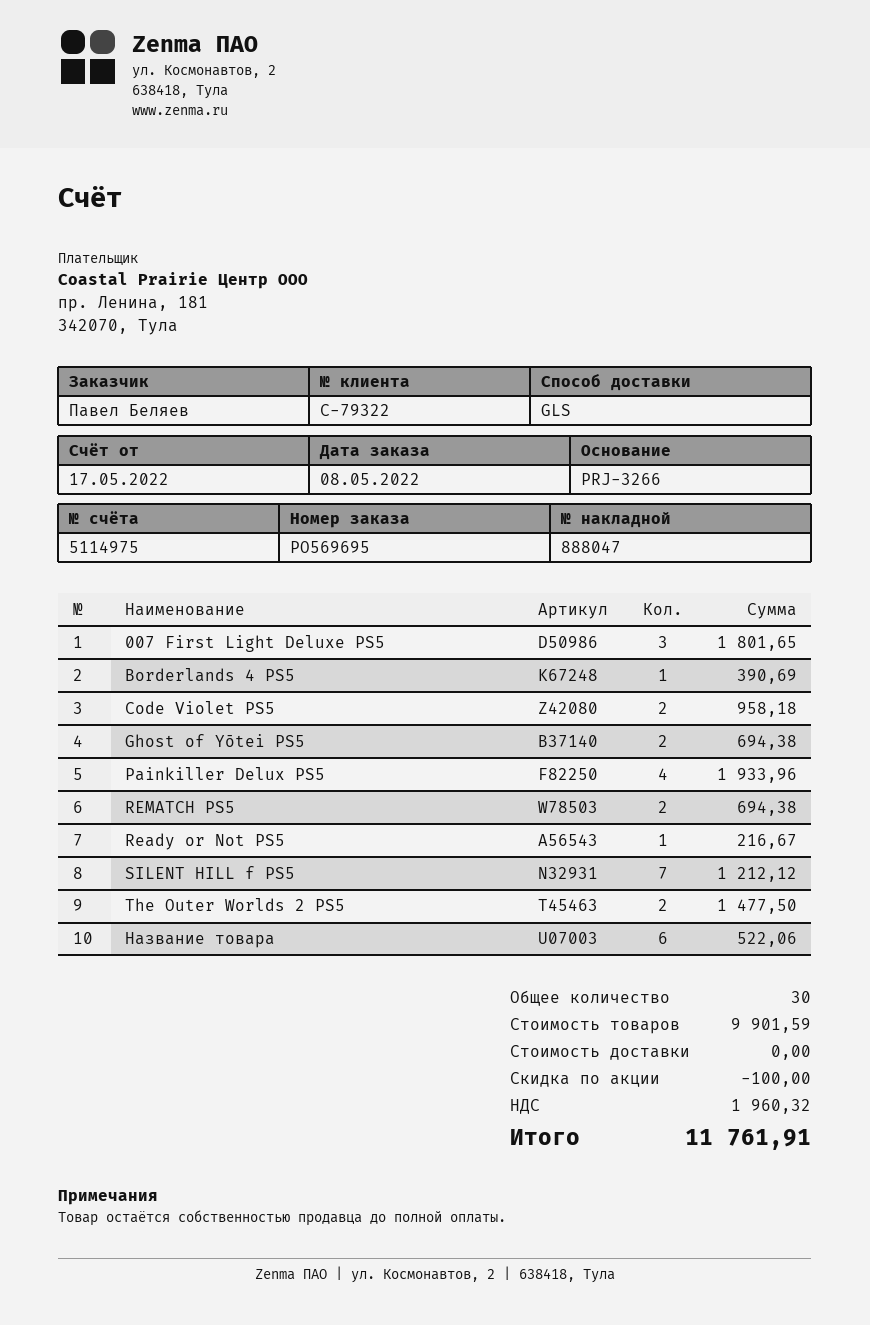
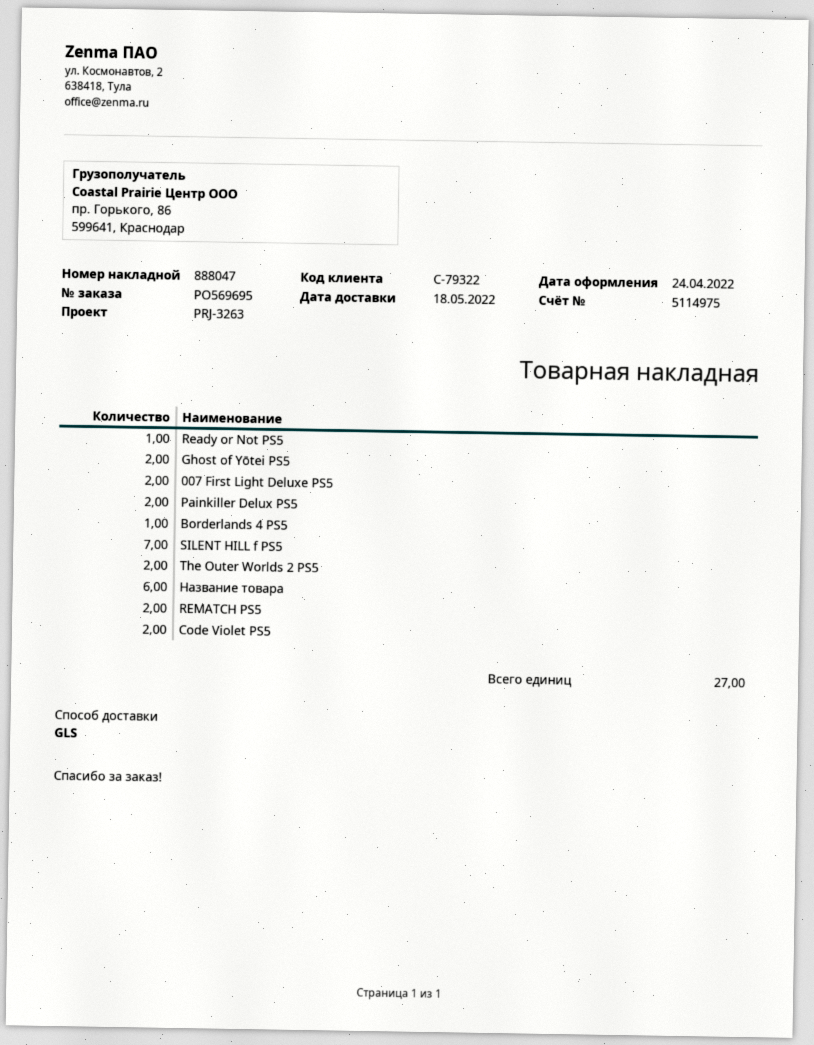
order date: 2022-05-08 -> 2022-04-24
reference: PRJ-3266 -> PRJ-3263
007 First Light Deluxe PS5: 3 -> 2
Painkiller Delux PS5: 4 -> 2
total quantity: 30 -> 27

